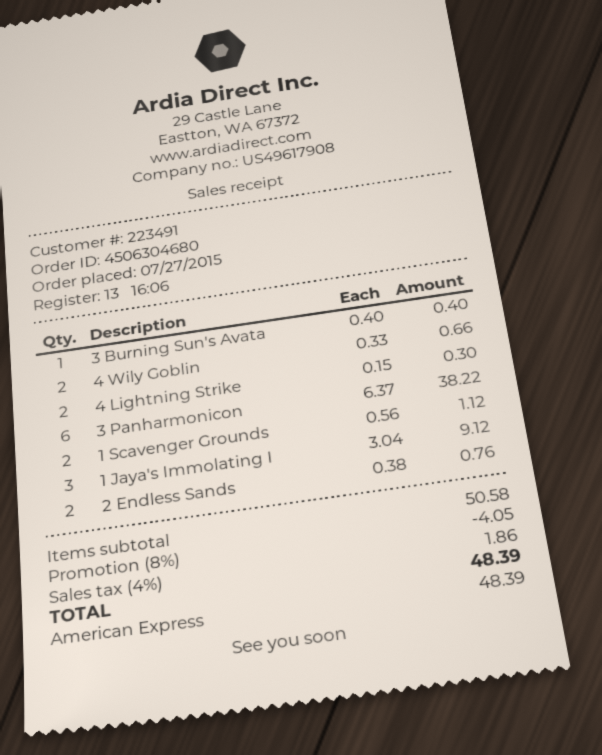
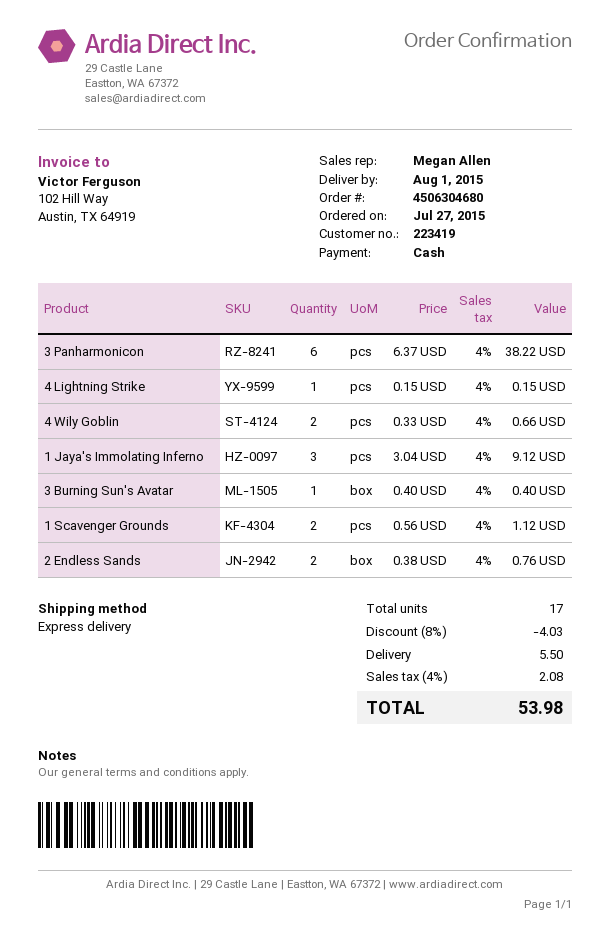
customer number: 223491 -> 223419
payment method: American Express -> cash
4 Lightning Strike: 2 x 0.15 = 0.30 -> 1 x 0.15 = 0.15
discount: 8% = 4.05 -> 8% = 4.03
shipping: none -> 5.50
tax: 4% = 1.86 -> 4% = 2.08
total: 48.39 -> 53.98

